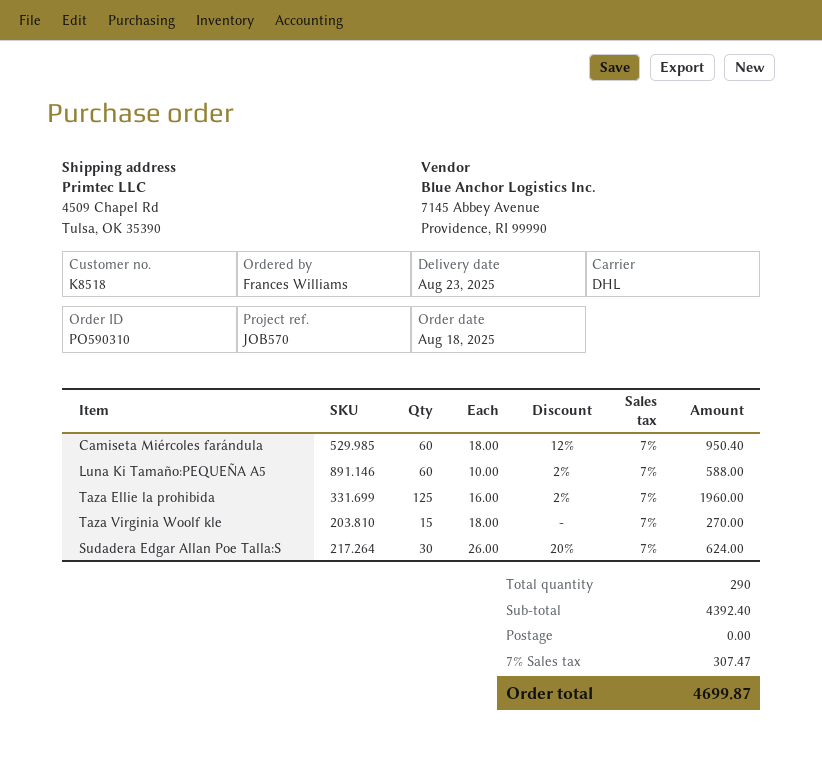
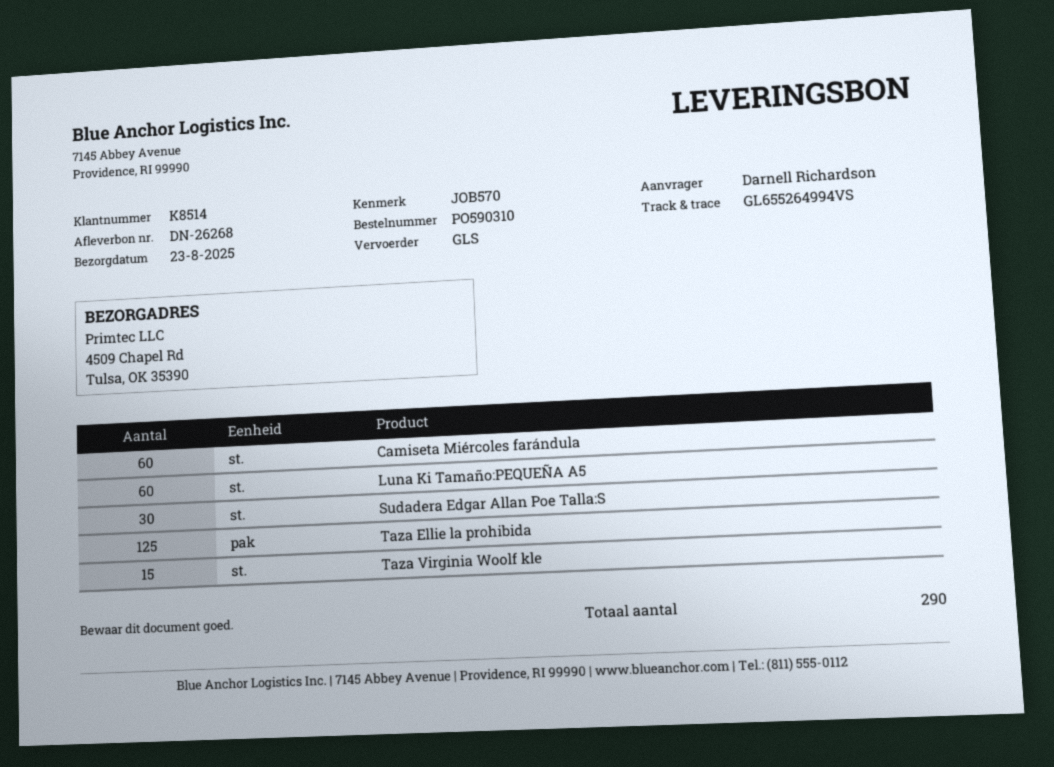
customer number: K8518 -> K8514
ordered by: Frances Williams -> Darnell Richardson
shipping method: DHL -> GLS

